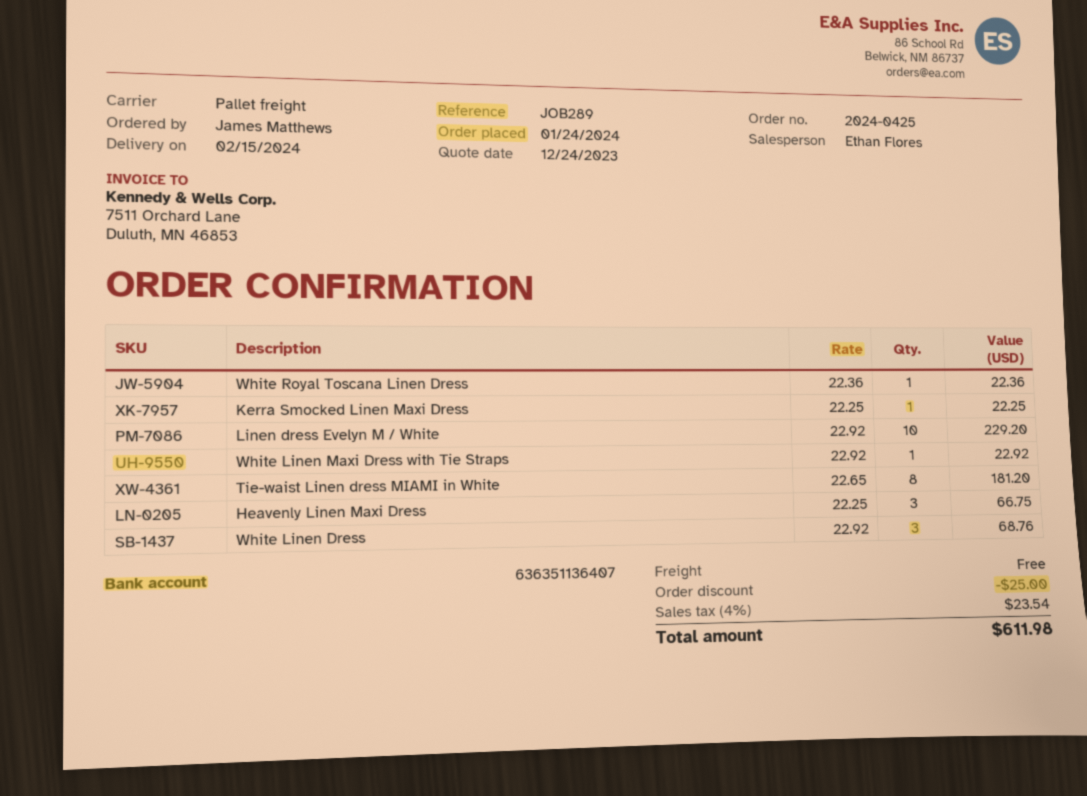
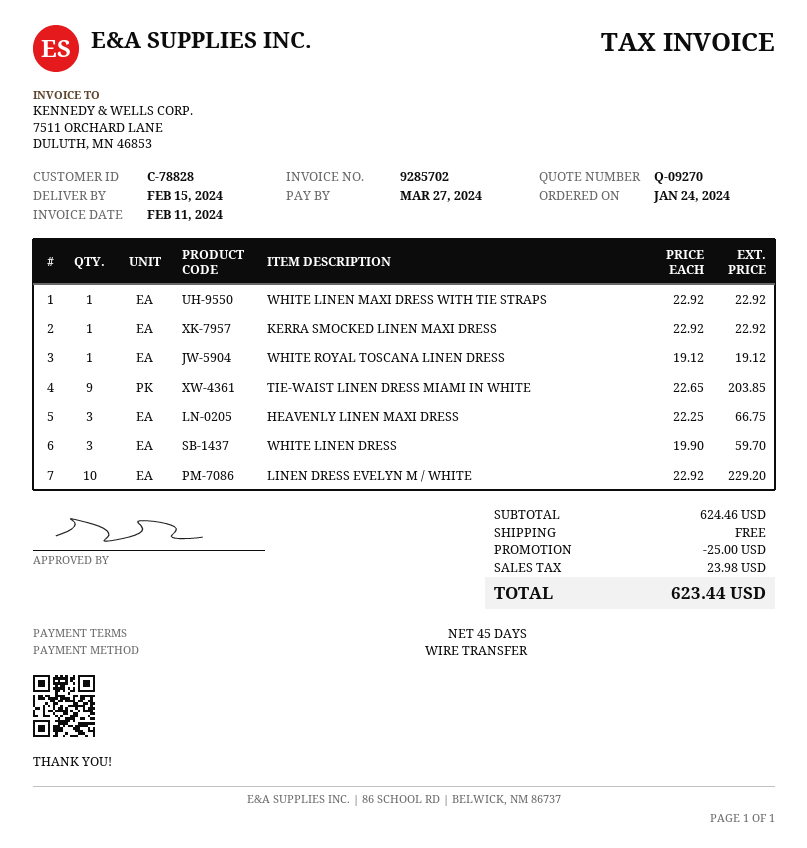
White Royal Toscana Linen Dress: 1 x 22.36 = 22.36 -> 1 x 19.12 = 19.12
Kerra Smocked Linen Maxi Dress: 1 x 22.25 = 22.25 -> 1 x 22.92 = 22.92
Tie-waist Linen dress MIAMI in White: 8 x 22.65 = 181.20 -> 9 x 22.65 = 203.85
White Linen Dress: 3 x 22.92 = 68.76 -> 3 x 19.90 = 59.70
tax: 23.54 -> 23.98
total: 611.98 -> 623.44

